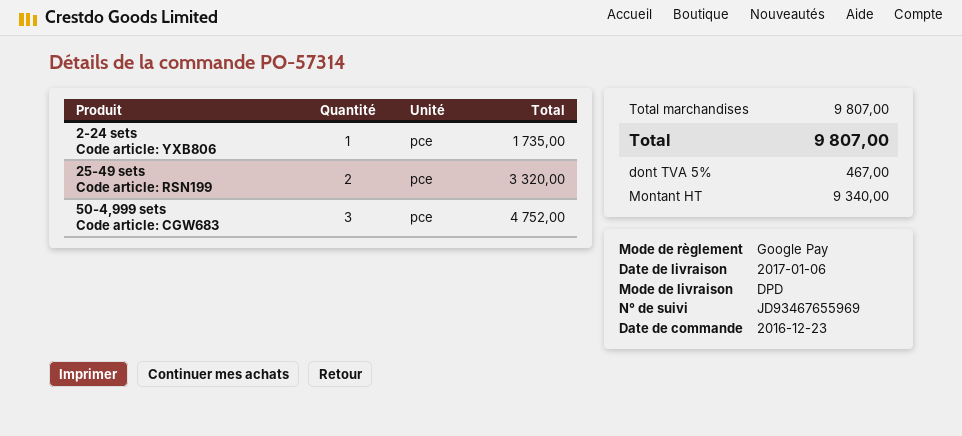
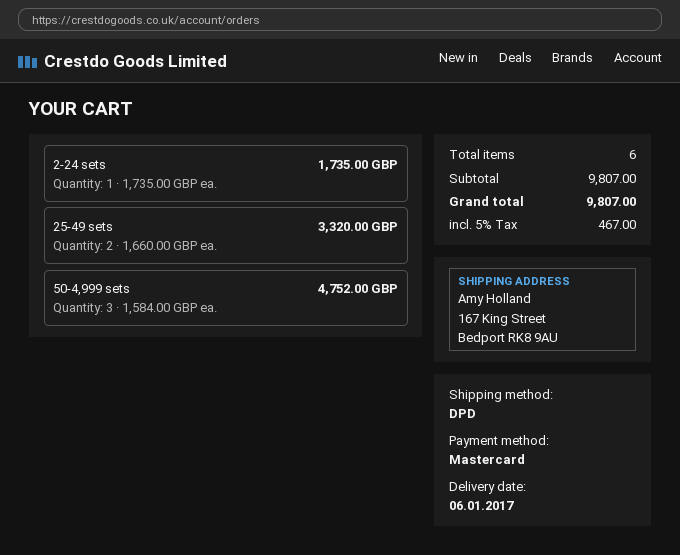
payment method: Google Pay -> Mastercard

